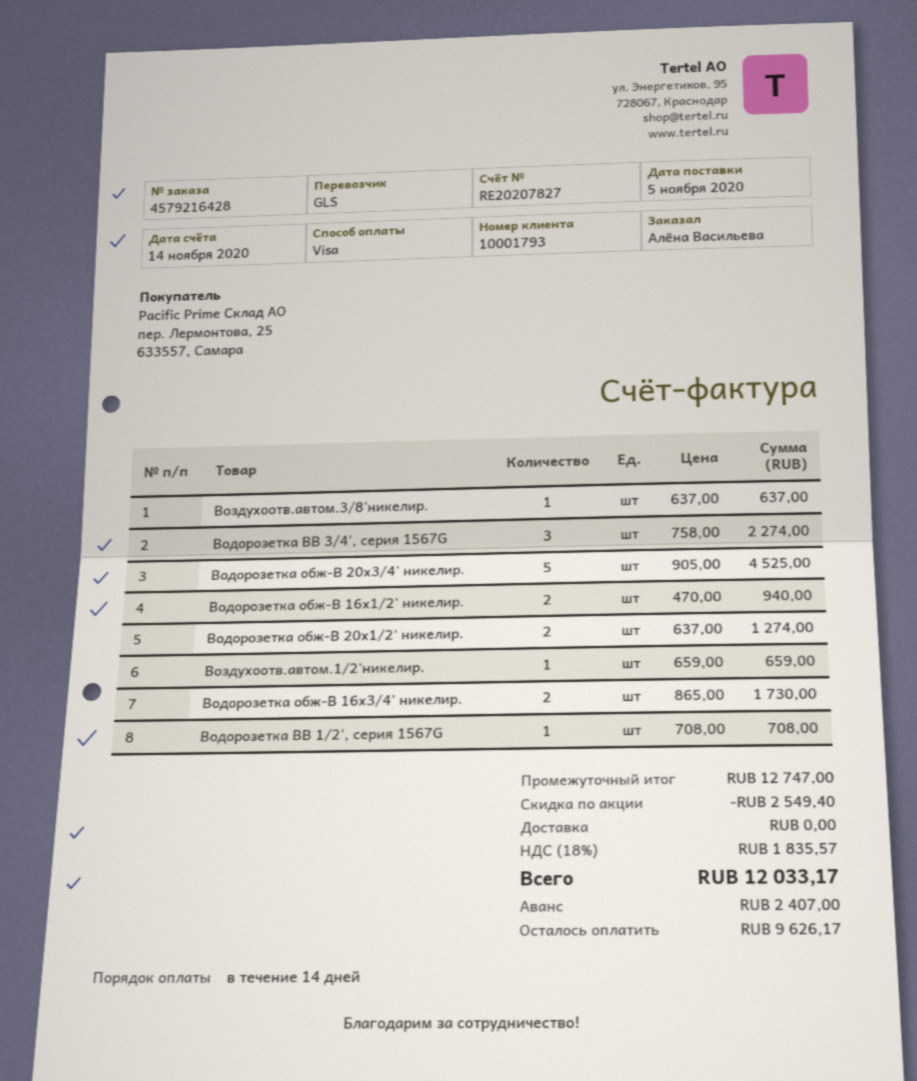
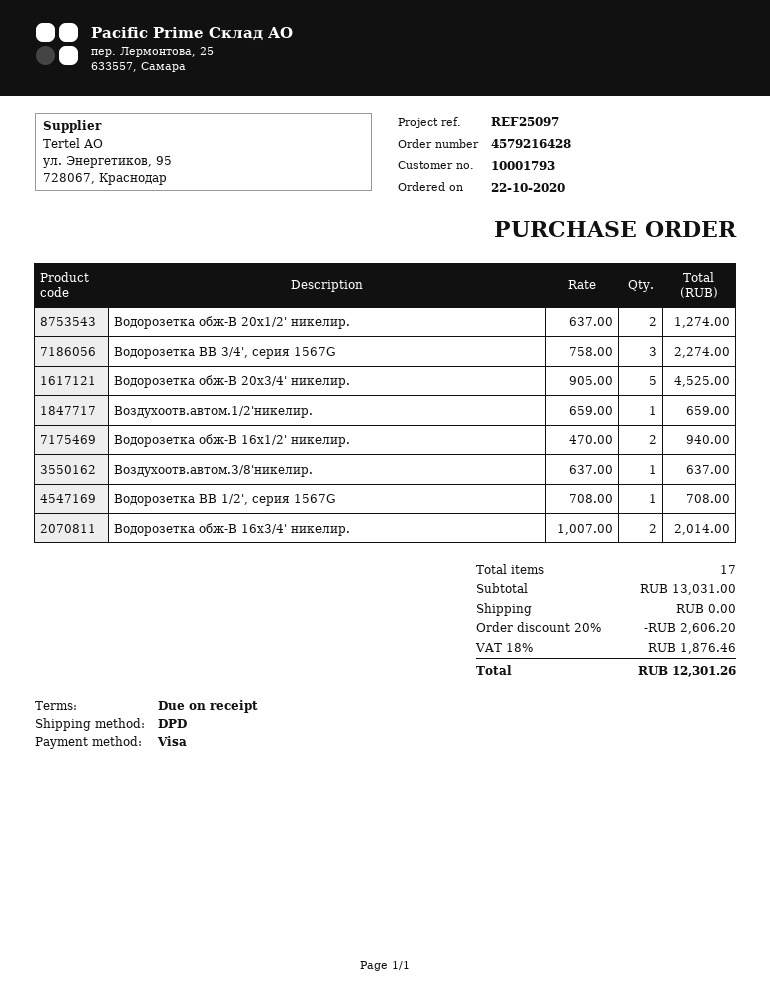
payment terms: 14 days -> on receipt
shipping method: GLS -> DPD
Водорозетка обж-В 16х3/4' никелир.: 2 x 865.00 = 1730.00 -> 2 x 1007.00 = 2014.00
subtotal: 12747.00 -> 13031.00
discount: 2549.40 -> 2606.20
tax: 18% = 1835.57 -> 18% = 1876.46
total: 12033.17 -> 12301.26

